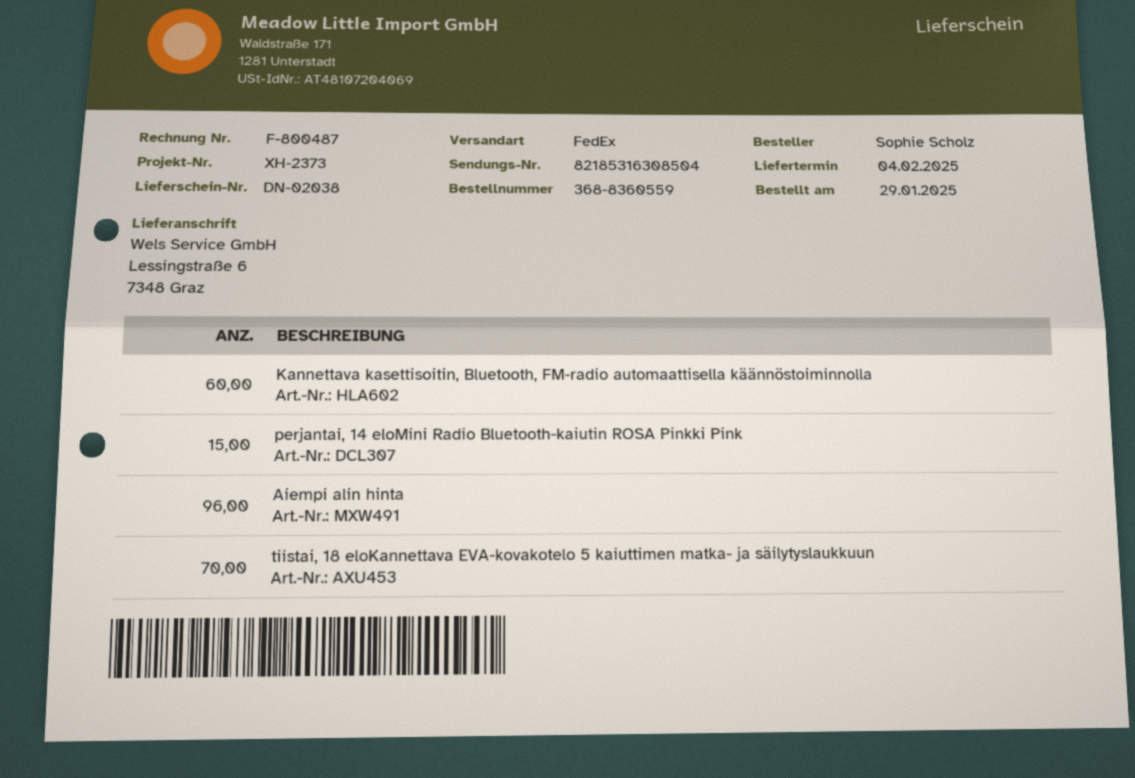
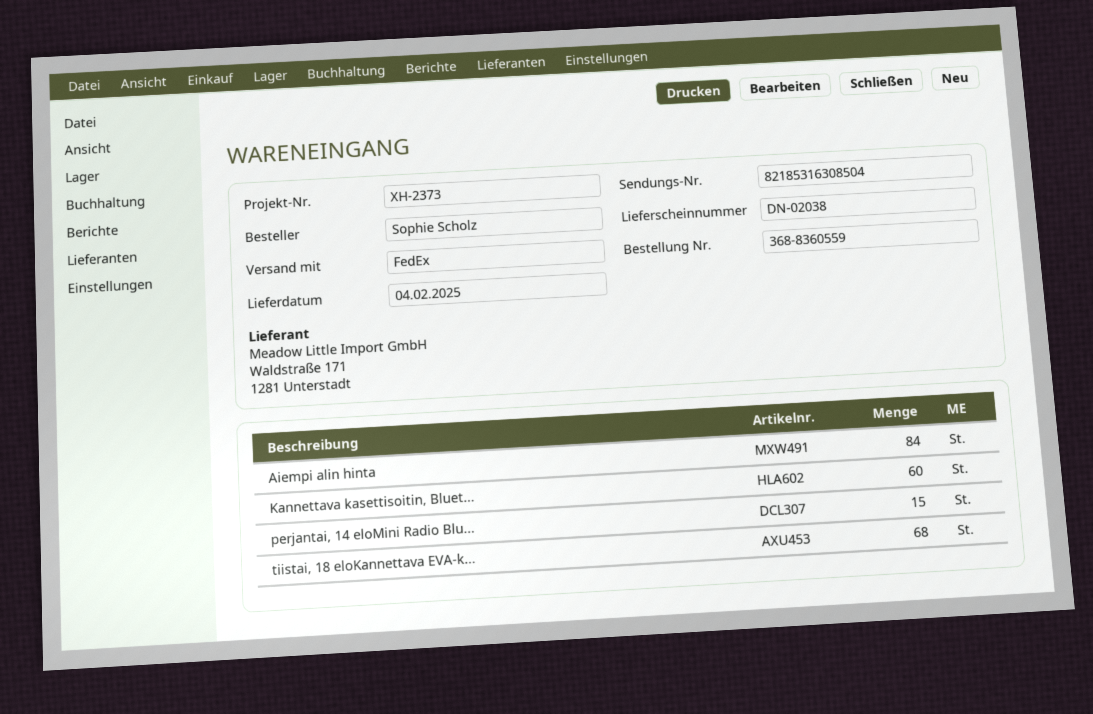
Aiempi alin hinta: 96 -> 84
tiistai, 18 eloKannettava EVA-kovakotelo 5 kaiuttimen matka- ja säilytyslaukkuun: 70 -> 68

